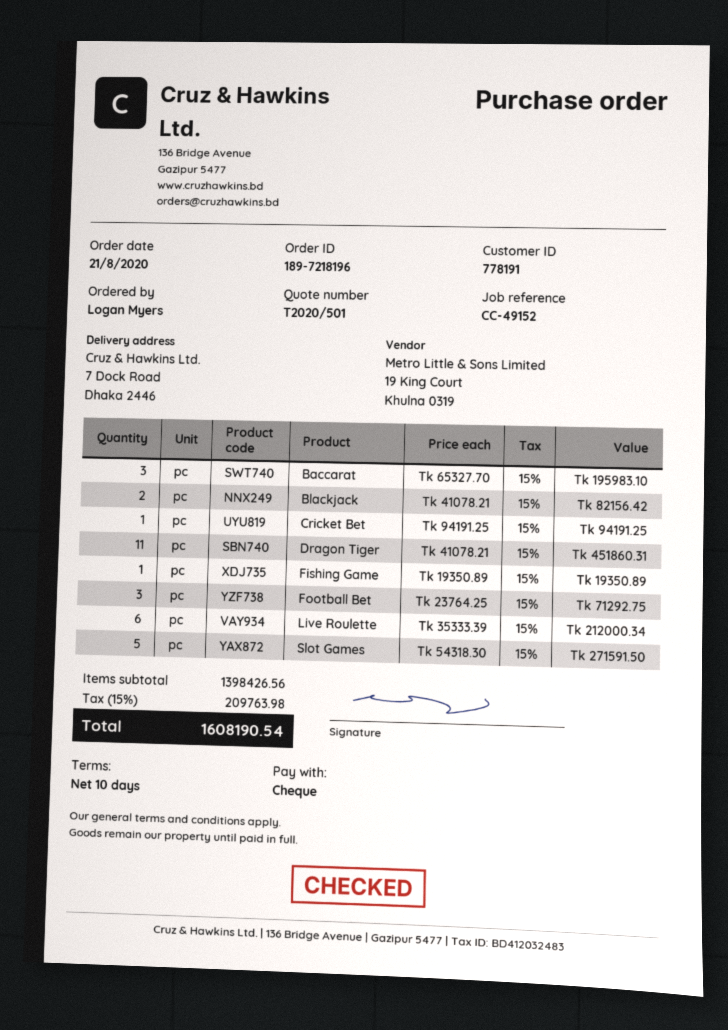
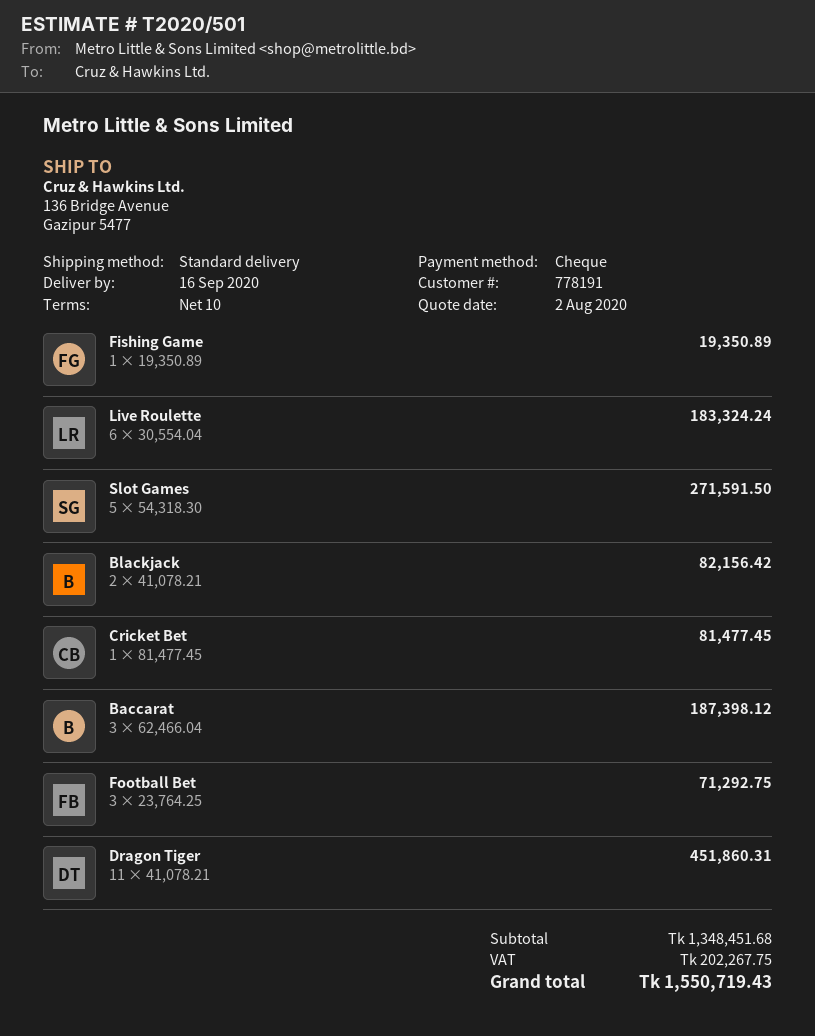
ship to: 7 Dock Road, Dhaka 2446 -> 136 Bridge Avenue, Gazipur 5477
Baccarat: 3 x 65327.70 = 195983.10 -> 3 x 62466.04 = 187398.12
Cricket Bet: 1 x 94191.25 = 94191.25 -> 1 x 81477.45 = 81477.45
Live Roulette: 6 x 35333.39 = 212000.34 -> 6 x 30554.04 = 183324.24
subtotal: 1398426.56 -> 1348451.68
tax: 209763.98 -> 202267.75
total: 1608190.54 -> 1550719.43

